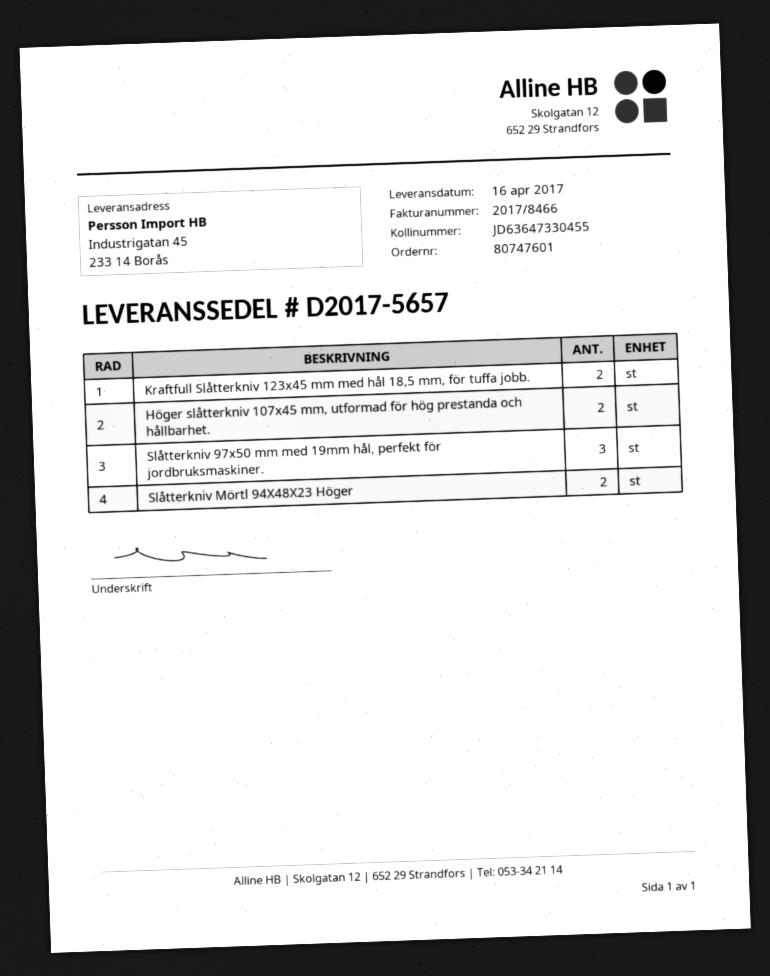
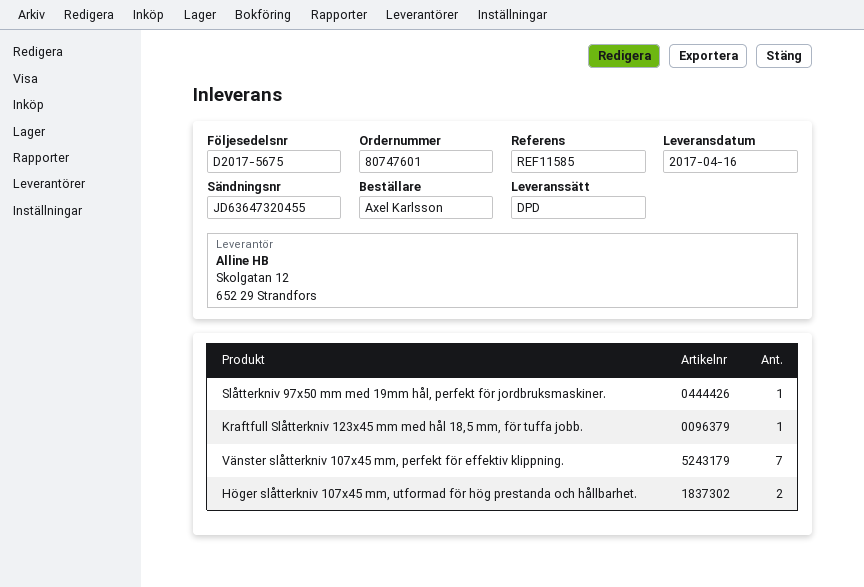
delivery note number: D2017-5657 -> D2017-5675
tracking number: JD63647330455 -> JD63647320455
Kraftfull Slåtterkniv 123x45 mm med hål 18,5 mm, för tuffa jobb.: 2 -> 1
Slåtterkniv 97x50 mm med 19mm hål, perfekt för jordbruksmaskiner.: 3 -> 1
Slåtterkniv Mörtl 94X48X23 Höger: 2 -> none
Vänster slåtterkniv 107x45 mm, perfekt för effektiv klippning.: none -> 7

